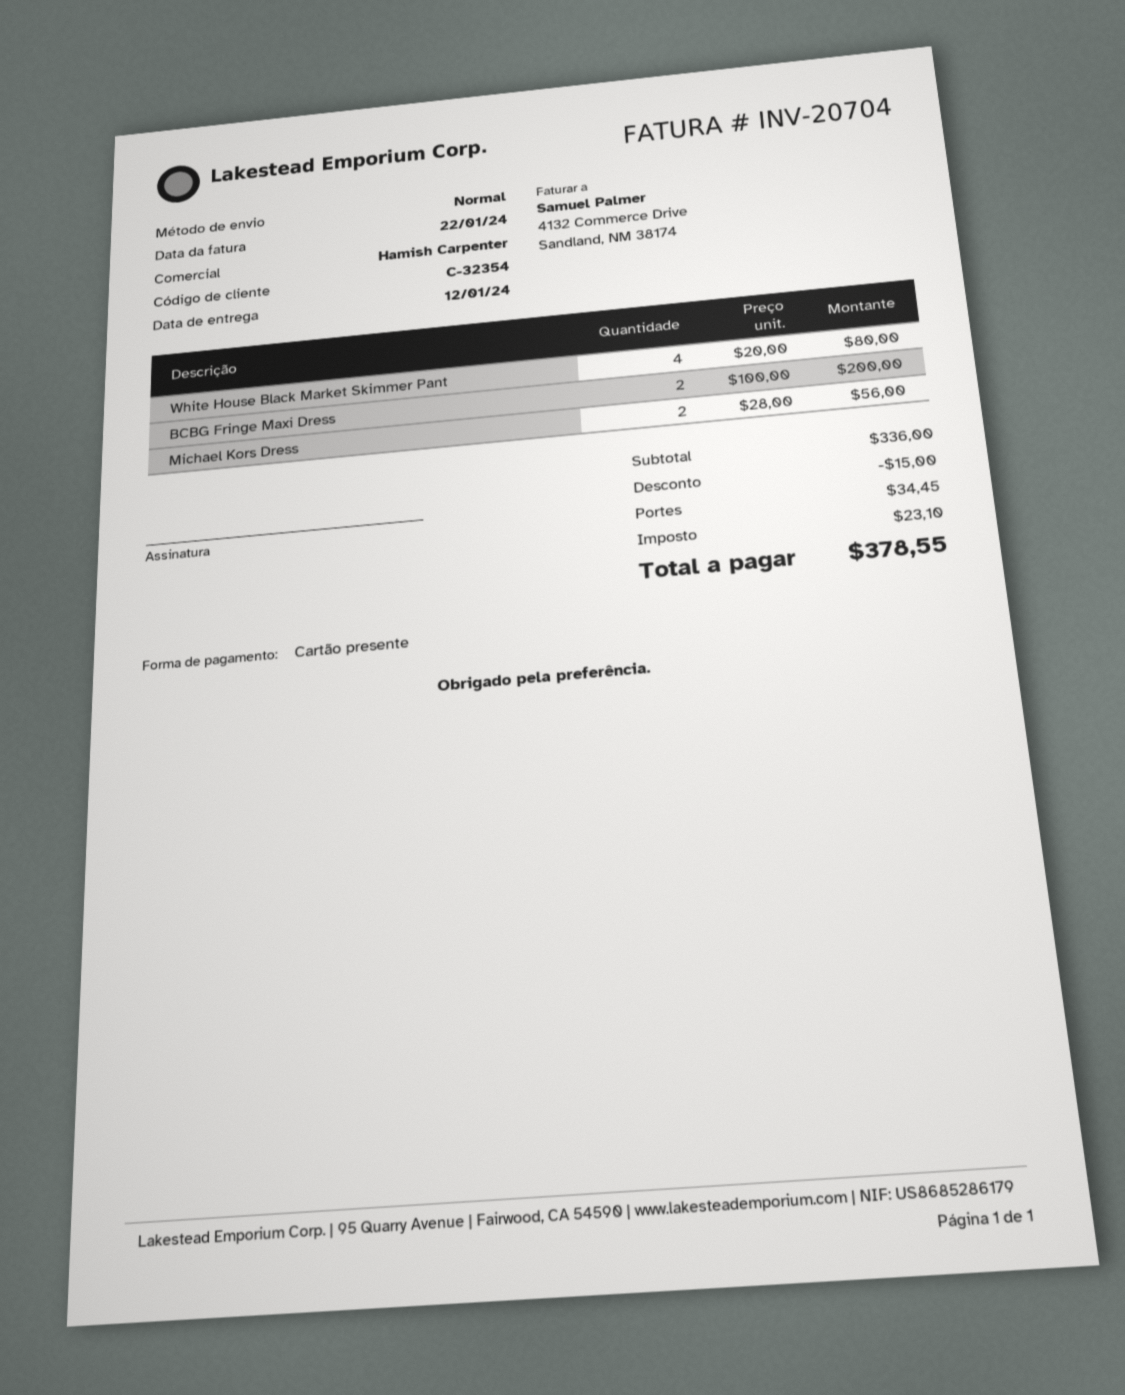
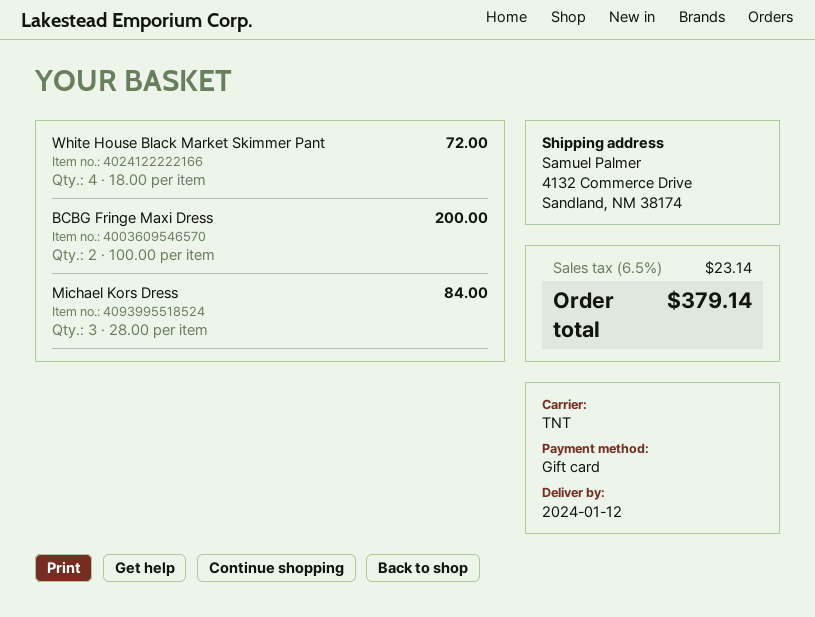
shipping method: standard -> TNT
White House Black Market Skimmer Pant: 4 x 20.00 = 80.00 -> 4 x 18.00 = 72.00
Michael Kors Dress: 2 x 28.00 = 56.00 -> 3 x 28.00 = 84.00
discount: 15.00 -> none
shipping: 34.45 -> none
tax: 23.10 -> 23.14
total: 378.55 -> 379.14

